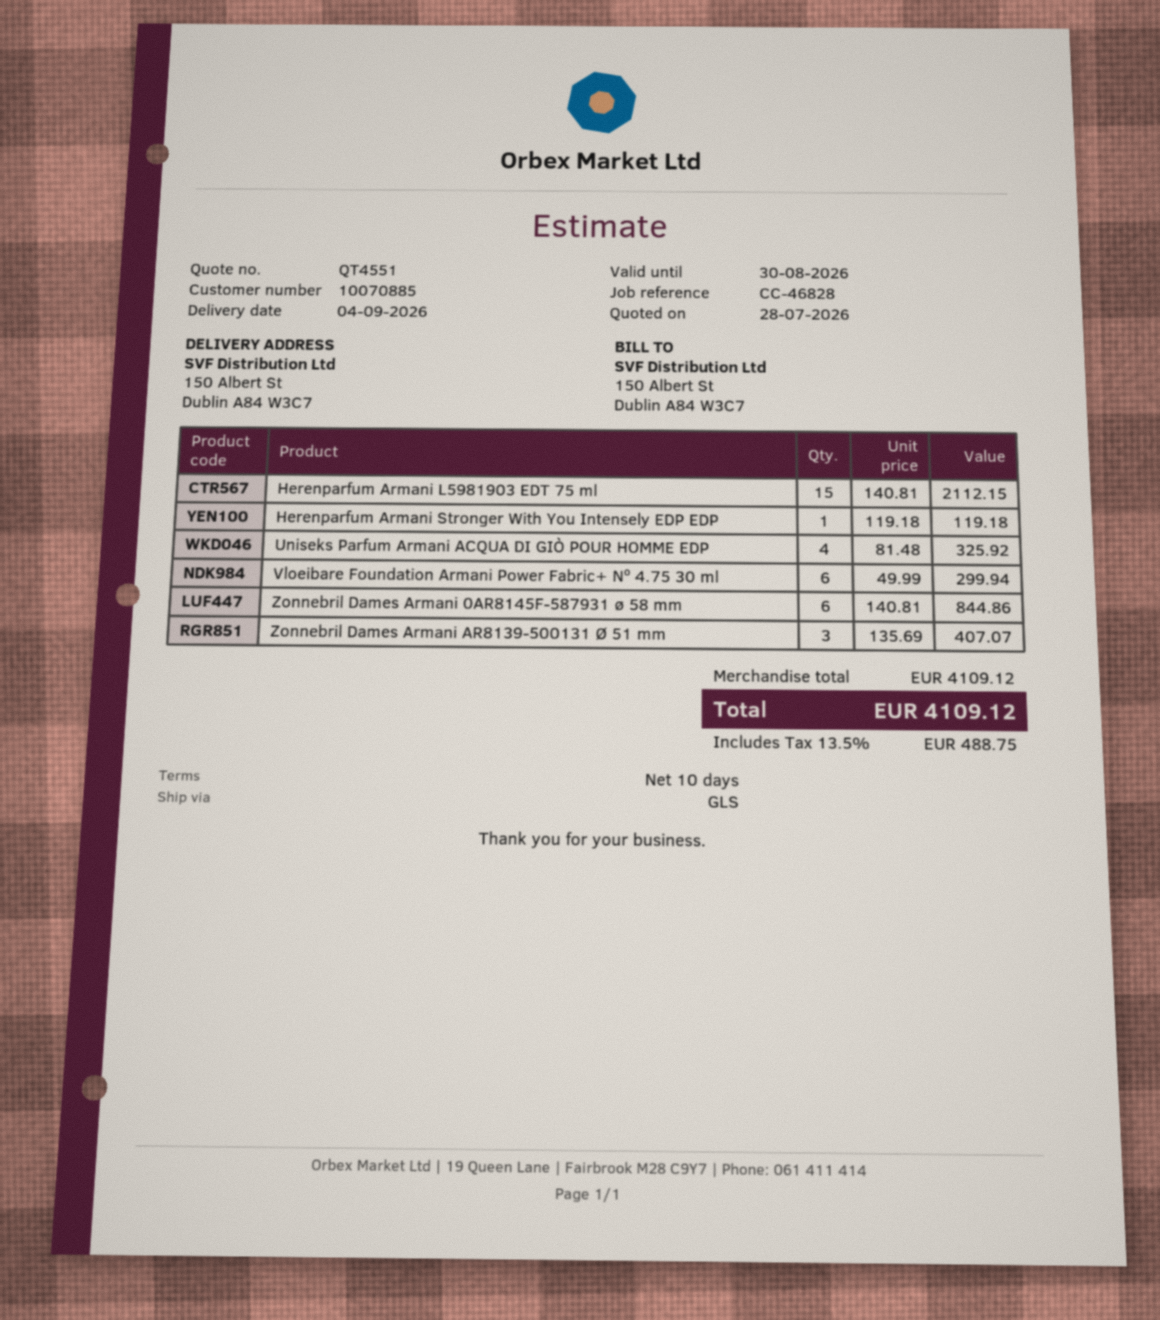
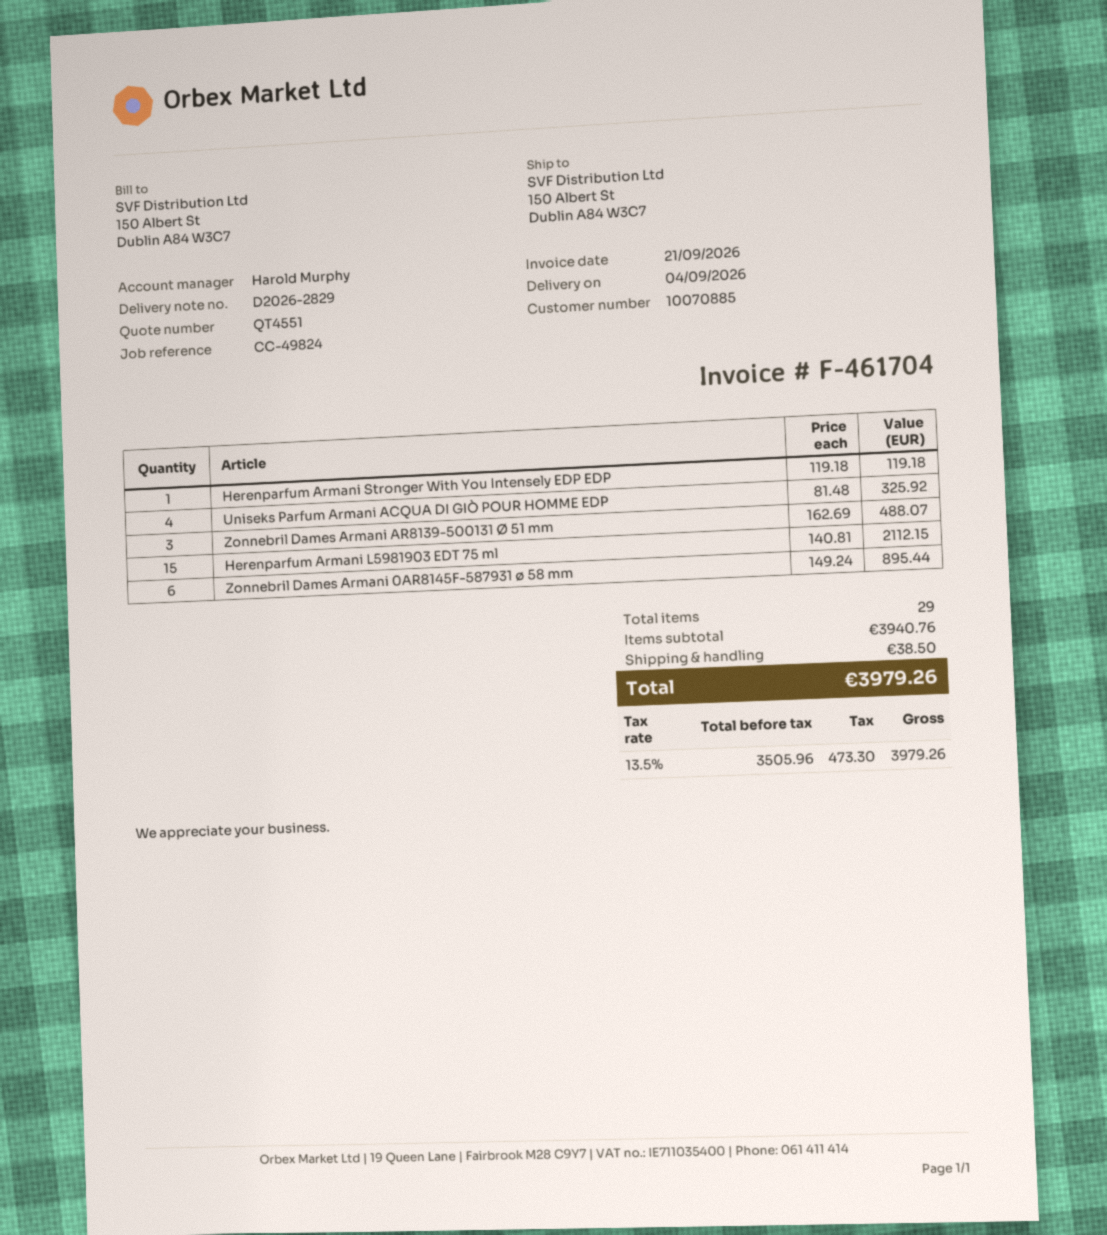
reference: CC-46828 -> CC-49824
Vloeibare Foundation Armani Power Fabric+ Nº 4.75 30 ml: 6 x 49.99 = 299.94 -> none
Zonnebril Dames Armani 0AR8145F-587931 ø 58 mm: 6 x 140.81 = 844.86 -> 6 x 149.24 = 895.44
Zonnebril Dames Armani AR8139-500131 Ø 51 mm: 3 x 135.69 = 407.07 -> 3 x 162.69 = 488.07
subtotal: 4109.12 -> 3940.76
shipping: none -> 38.50
tax: 13.5% = 488.75 -> 13.5% = 473.30
total: 4109.12 -> 3979.26

